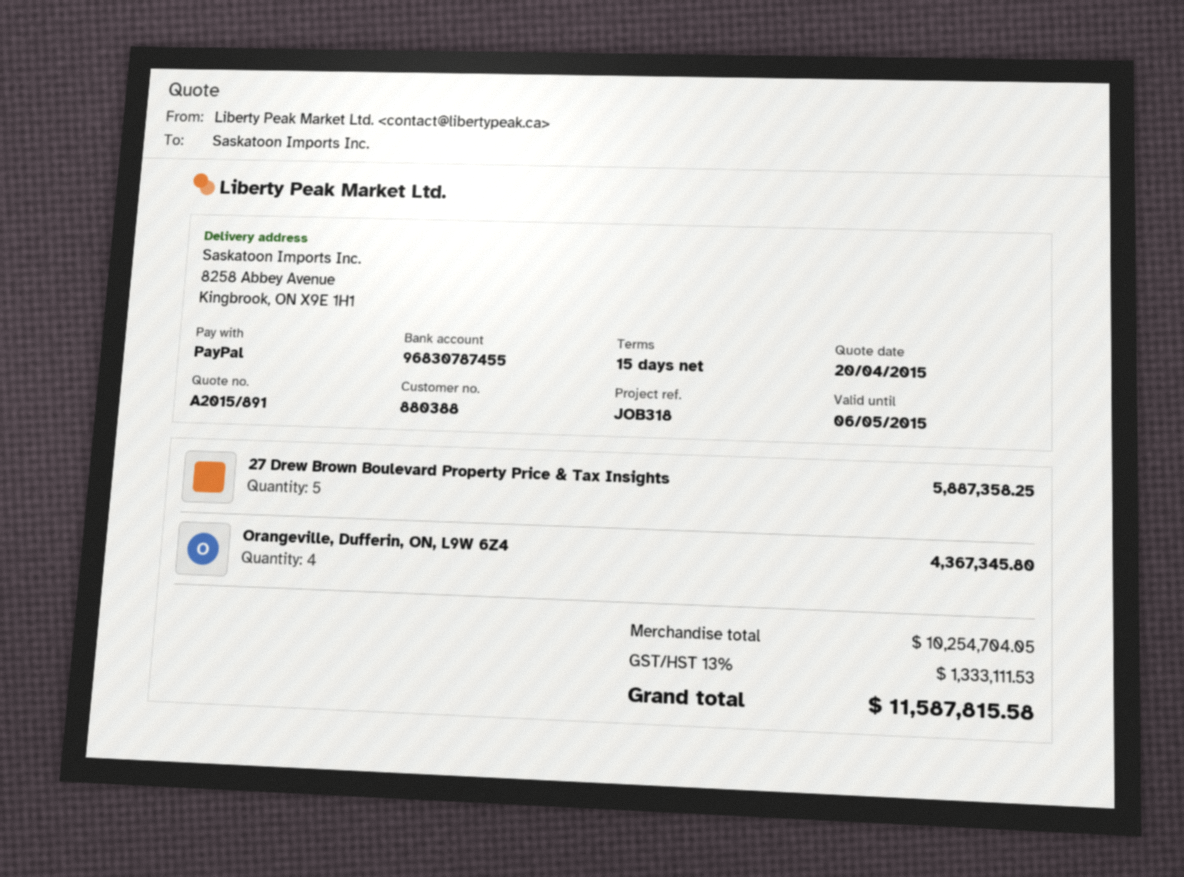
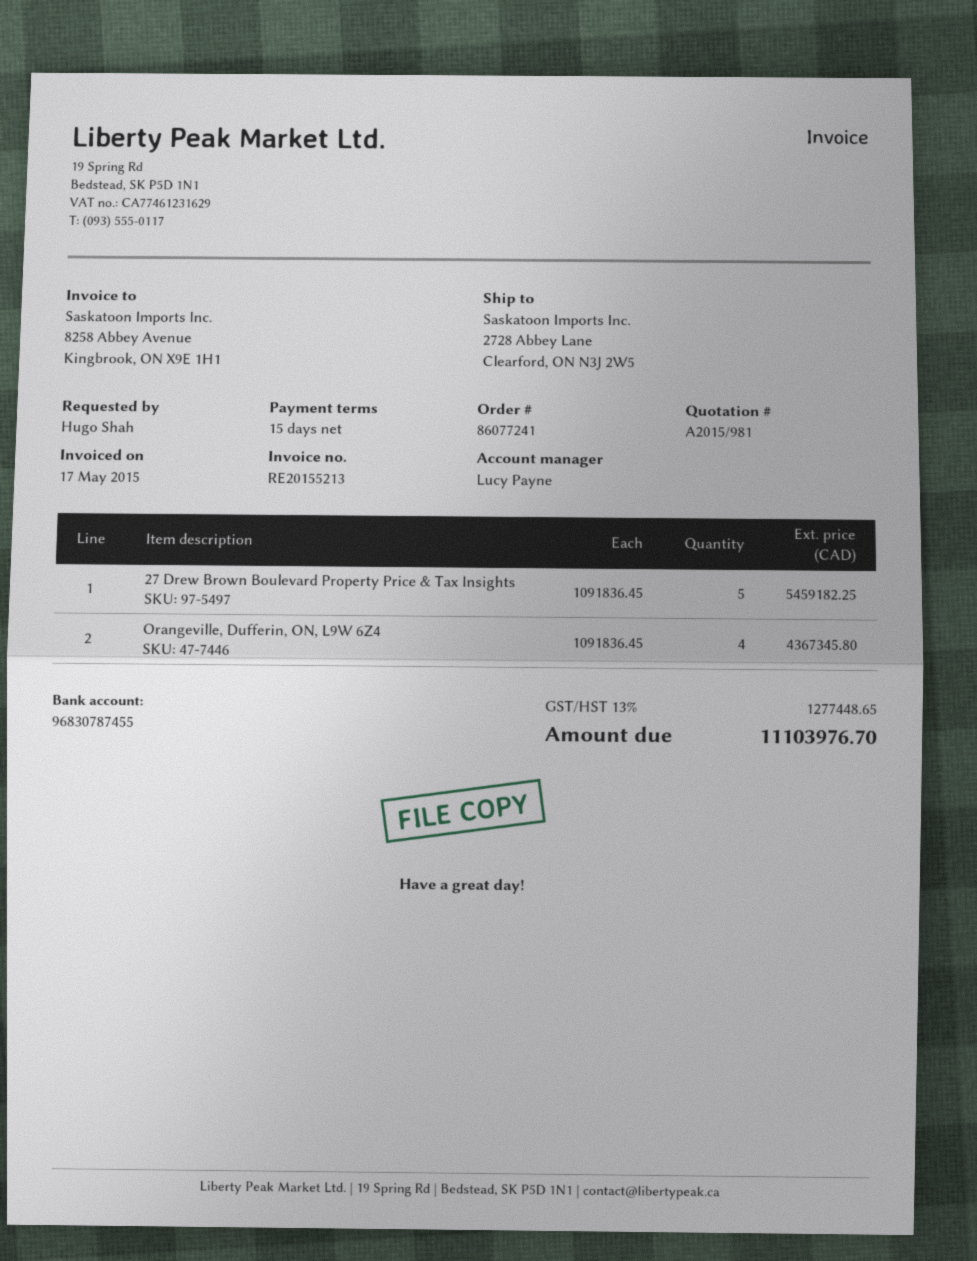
quote number: A2015/891 -> A2015/981
ship to: 8258 Abbey Avenue, Kingbrook, ON X9E 1H1 -> 2728 Abbey Lane, Clearford, ON N3J 2W5
27 Drew Brown Boulevard Property Price & Tax Insights: 5 for 5887358.25 -> 5 for 5459182.25
tax: 13% = 1333111.53 -> 13% = 1277448.65
total: 11587815.58 -> 11103976.70

